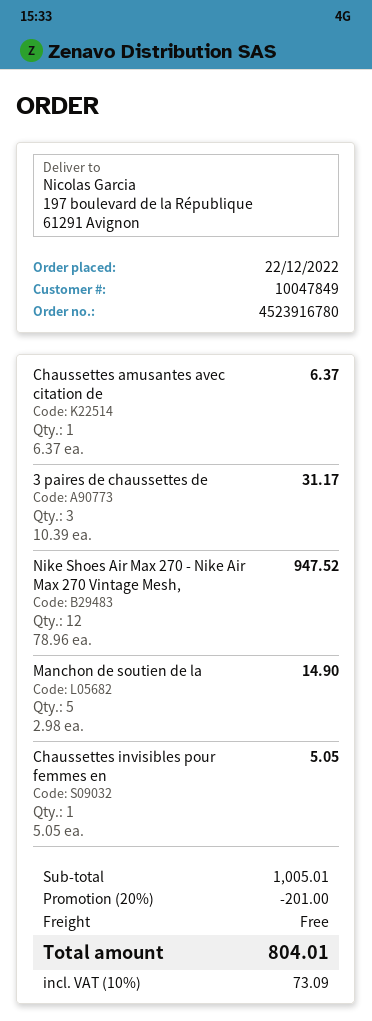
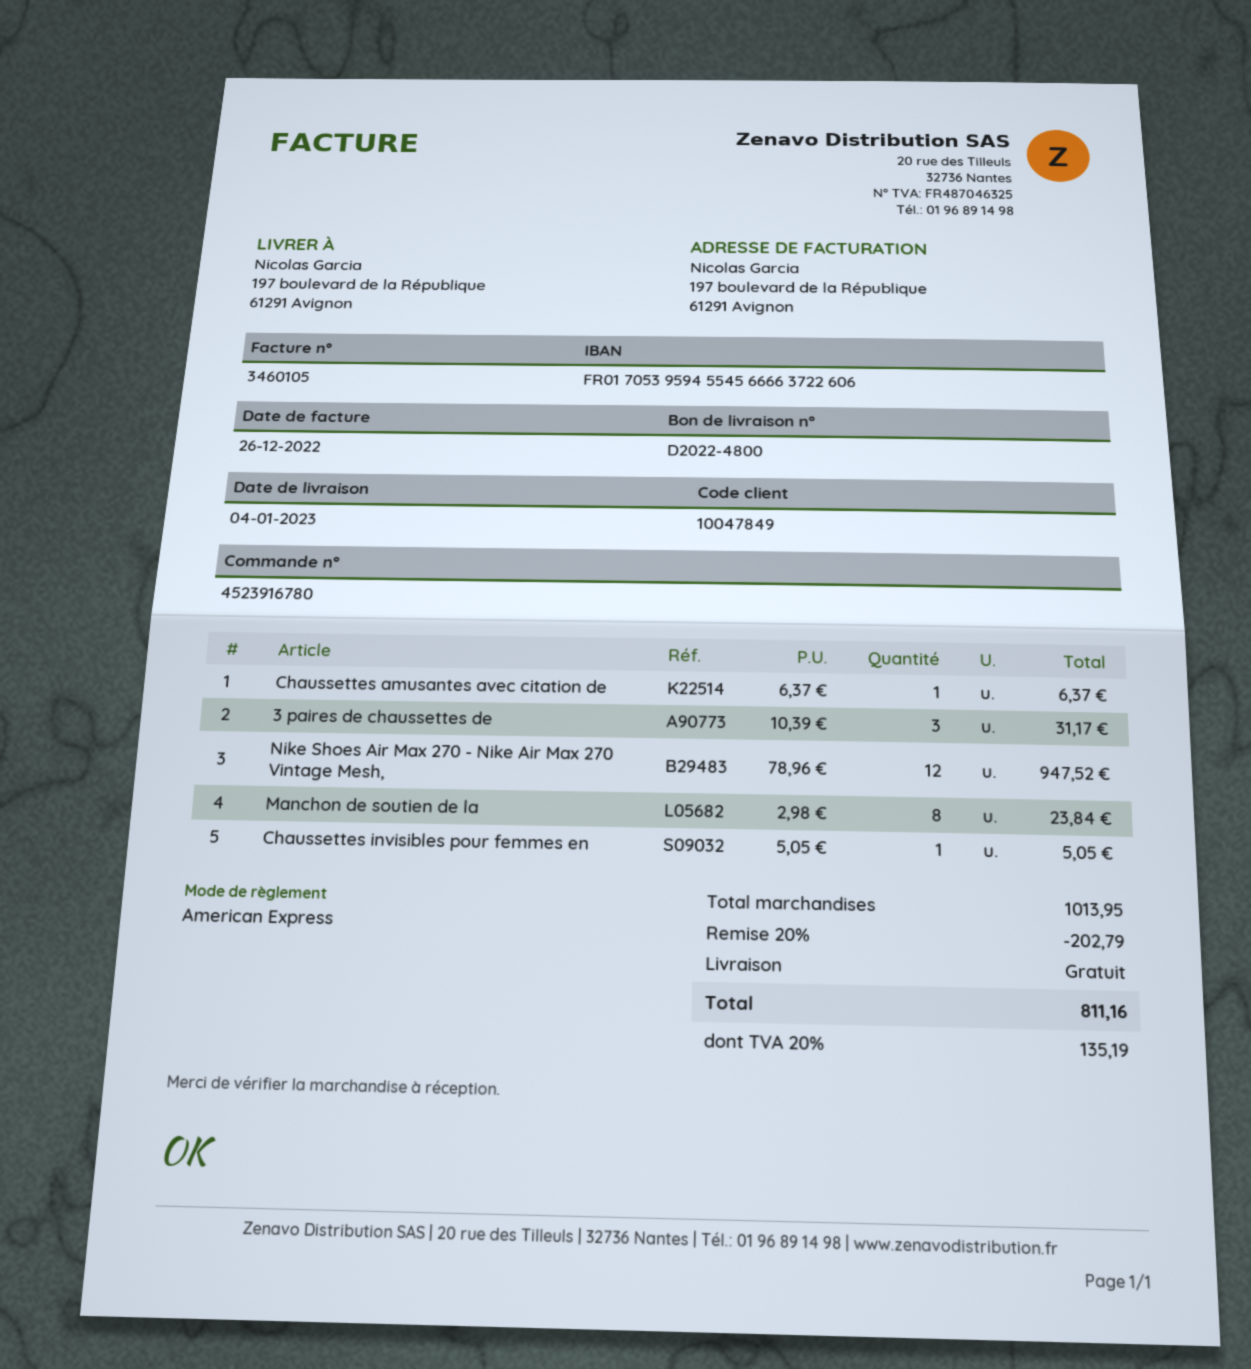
Manchon de soutien de la: 5 x 2.98 = 14.90 -> 8 x 2.98 = 23.84
subtotal: 1005.01 -> 1013.95
discount: 20% = 201.00 -> 20% = 202.79
tax: 10% = 73.09 -> 20% = 135.19
total: 804.01 -> 811.16

